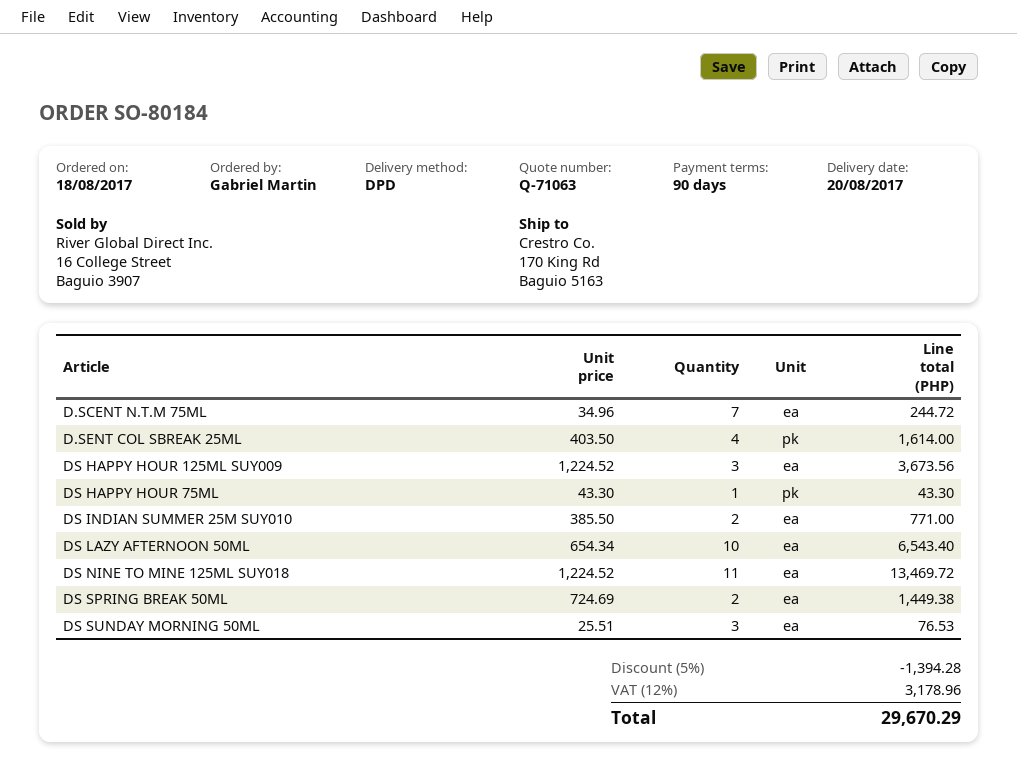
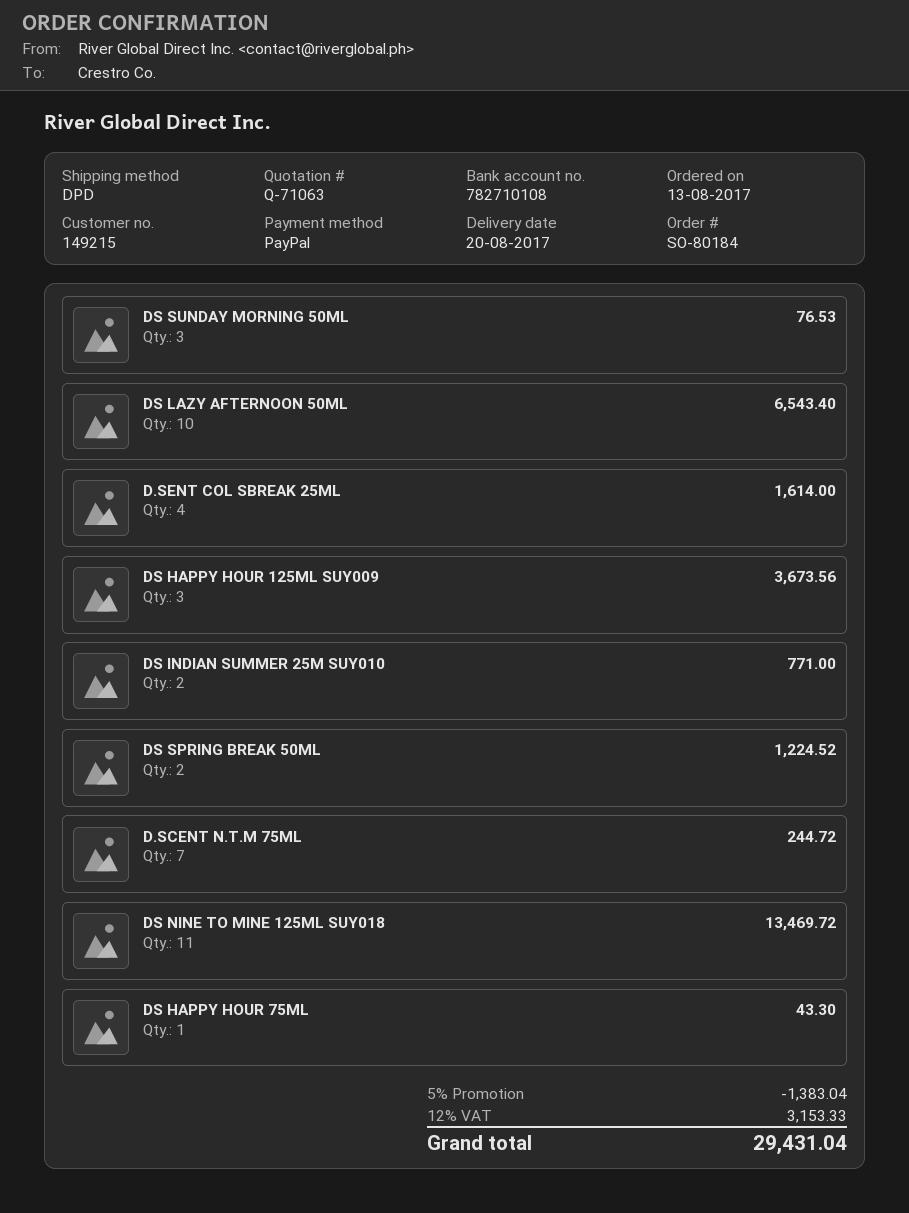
order date: 2017-08-18 -> 2017-08-13
DS SPRING BREAK 50ML: 2 for 1449.38 -> 2 for 1224.52
discount: 5% = 1394.28 -> 5% = 1383.04
tax: 12% = 3178.96 -> 12% = 3153.33
total: 29670.29 -> 29431.04

